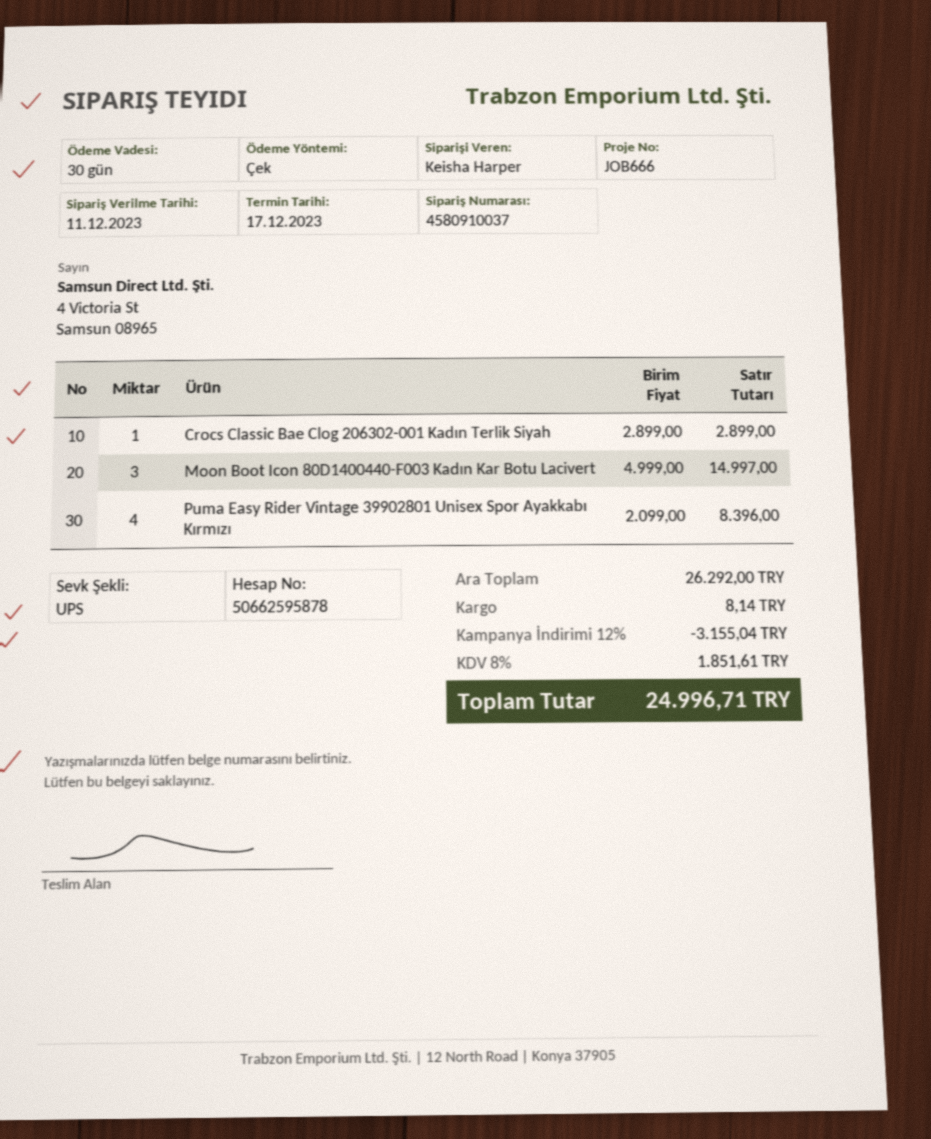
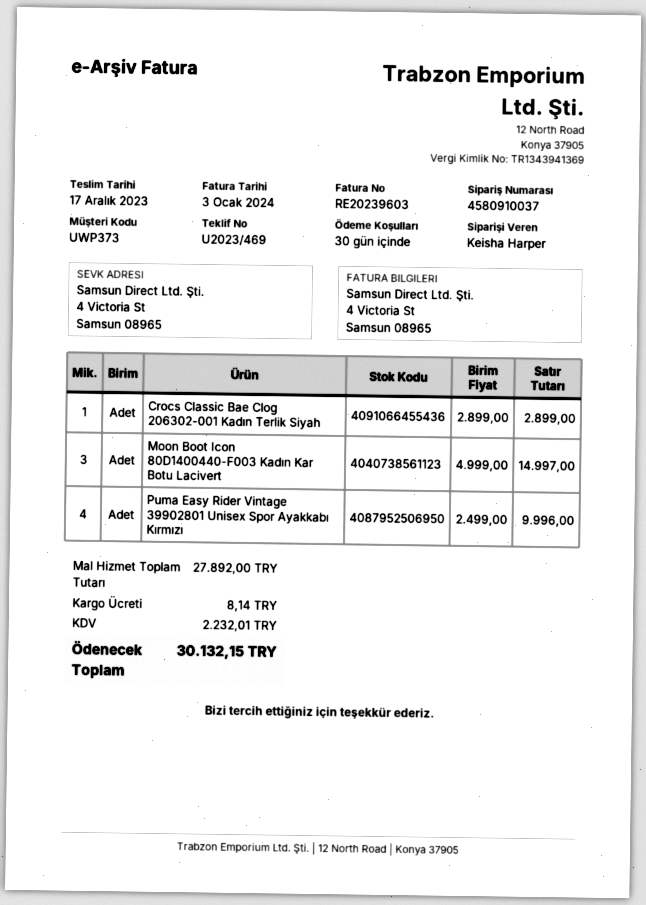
Puma Easy Rider Vintage 39902801 Unisex Spor Ayakkabı Kırmızı: 4 x 2099.00 = 8396.00 -> 4 x 2499.00 = 9996.00
subtotal: 26292.00 -> 27892.00
discount: 12% = 3155.04 -> none
tax: 1851.61 -> 2232.01
total: 24996.71 -> 30132.15

